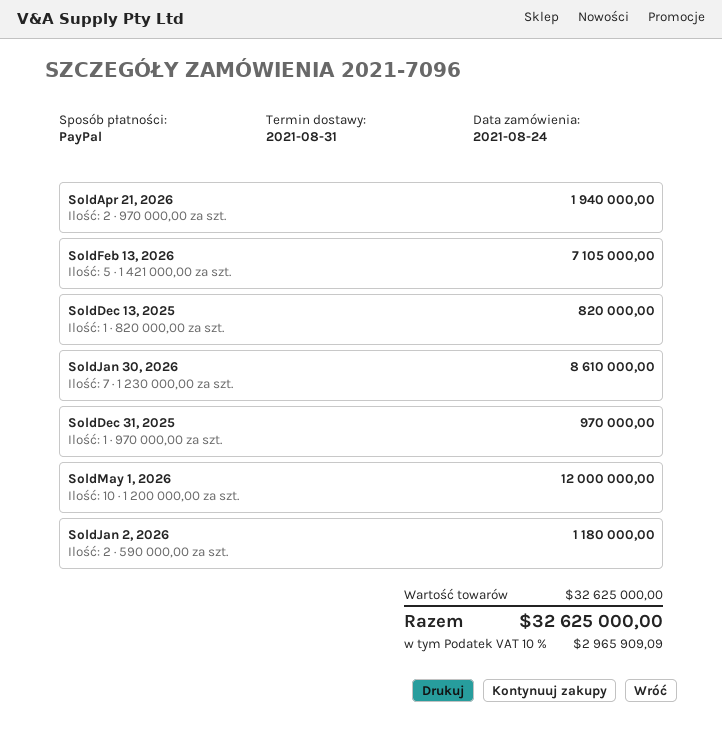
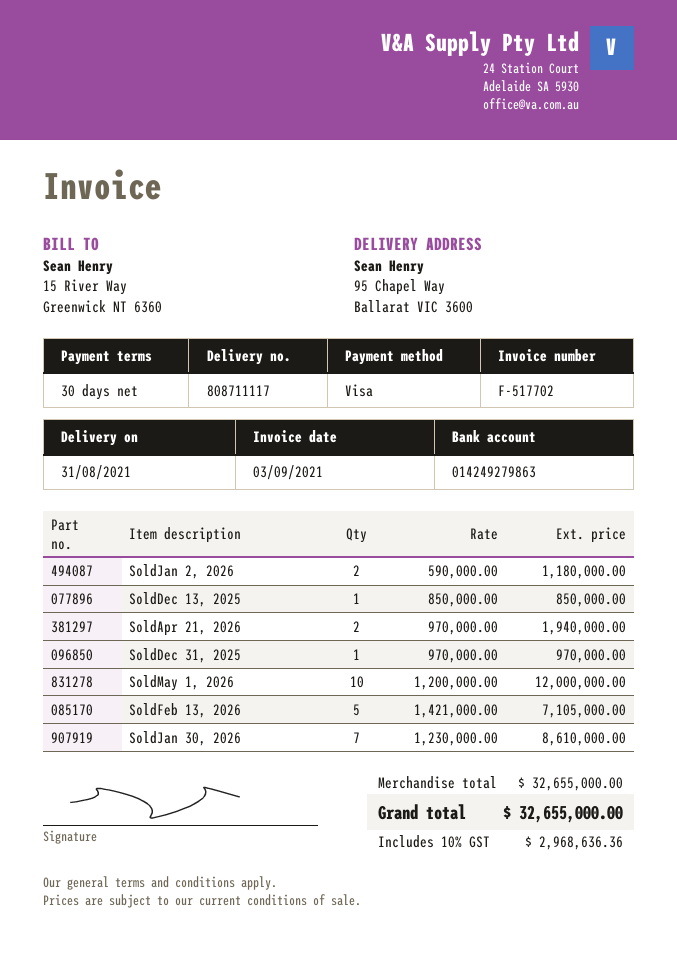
payment method: PayPal -> Visa
SoldDec 13, 2025: 1 x 820000.00 = 820000.00 -> 1 x 850000.00 = 850000.00
subtotal: 32625000.00 -> 32655000.00
tax: 10% = 2965909.09 -> 10% = 2968636.36
total: 32625000.00 -> 32655000.00

